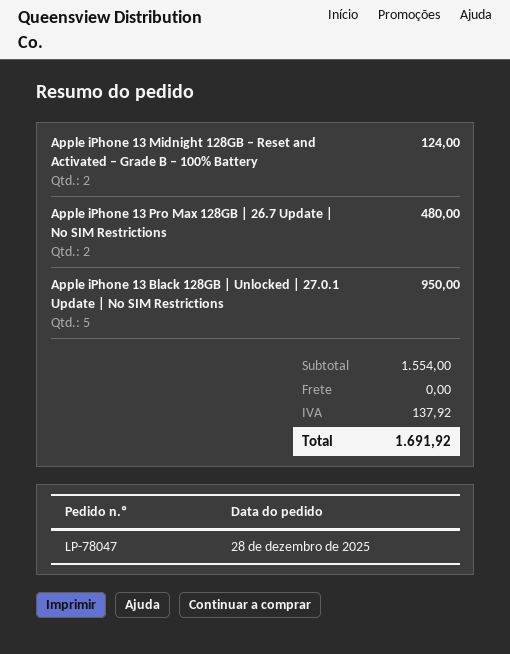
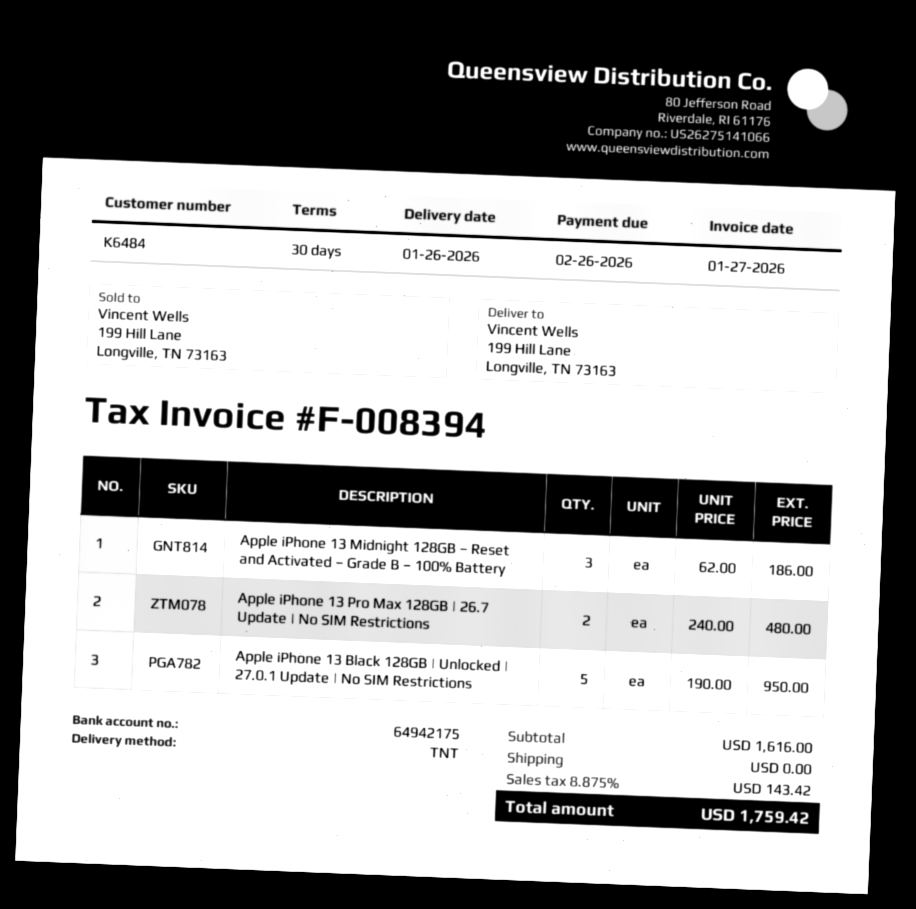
Apple iPhone 13 Midnight 128GB – Reset and Activated – Grade B – 100% Battery: 2 for 124.00 -> 3 for 186.00
subtotal: 1554.00 -> 1616.00
tax: 137.92 -> 143.42
total: 1691.92 -> 1759.42

